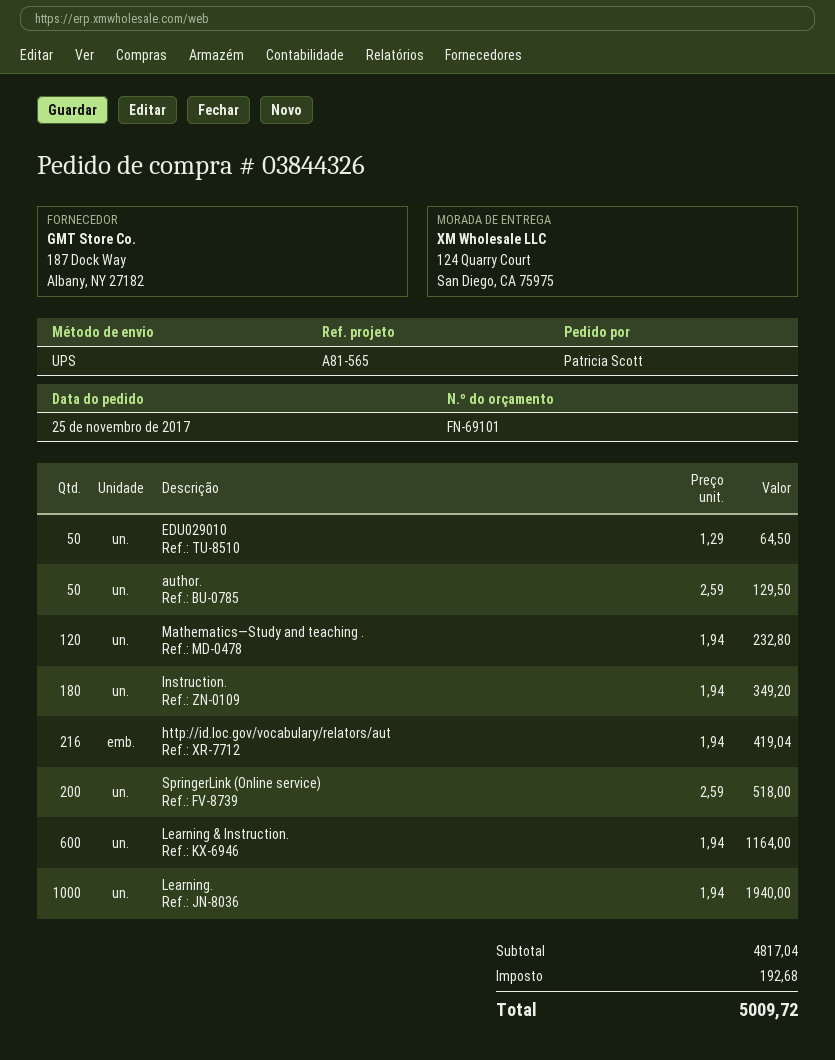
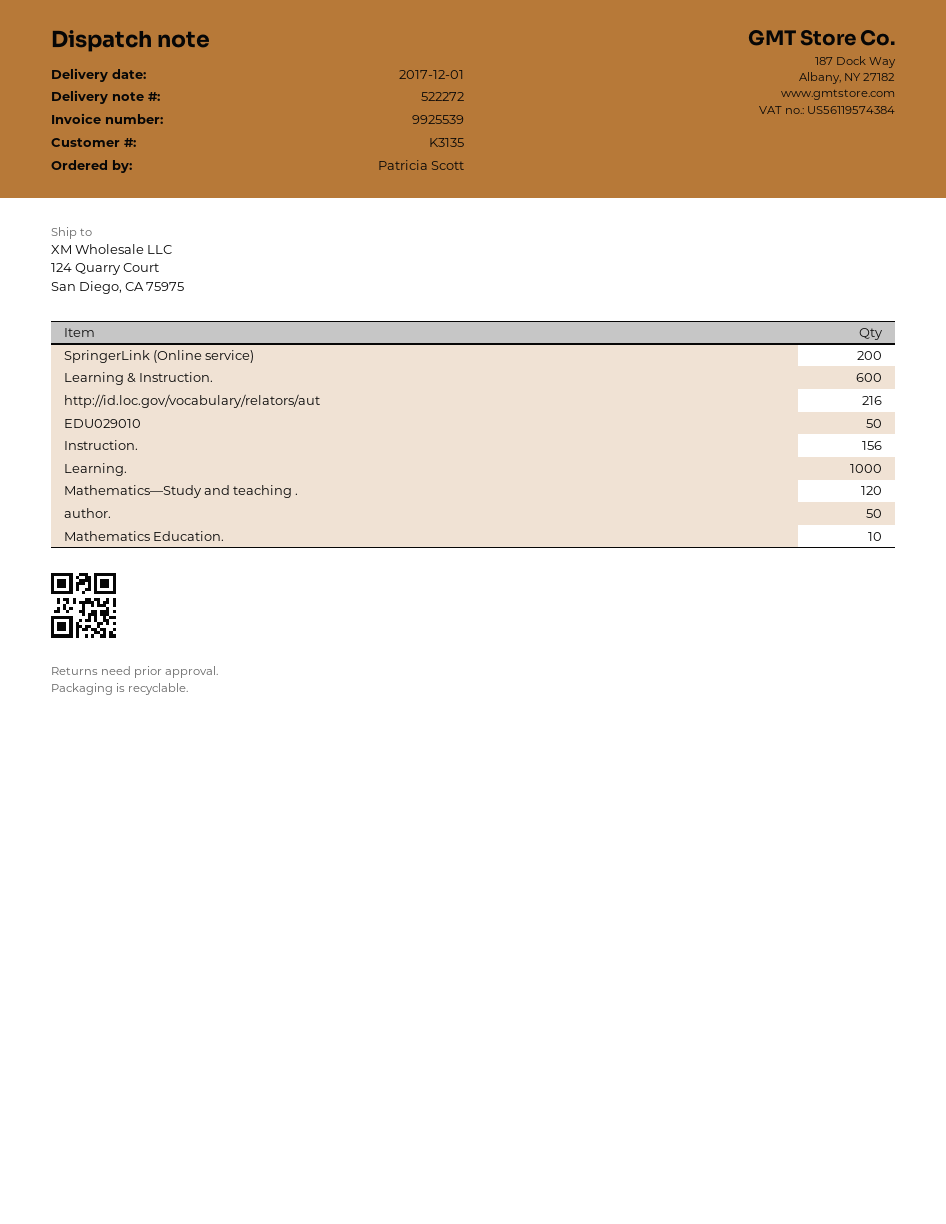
Instruction.: 180 -> 156
Mathematics Education.: none -> 10

